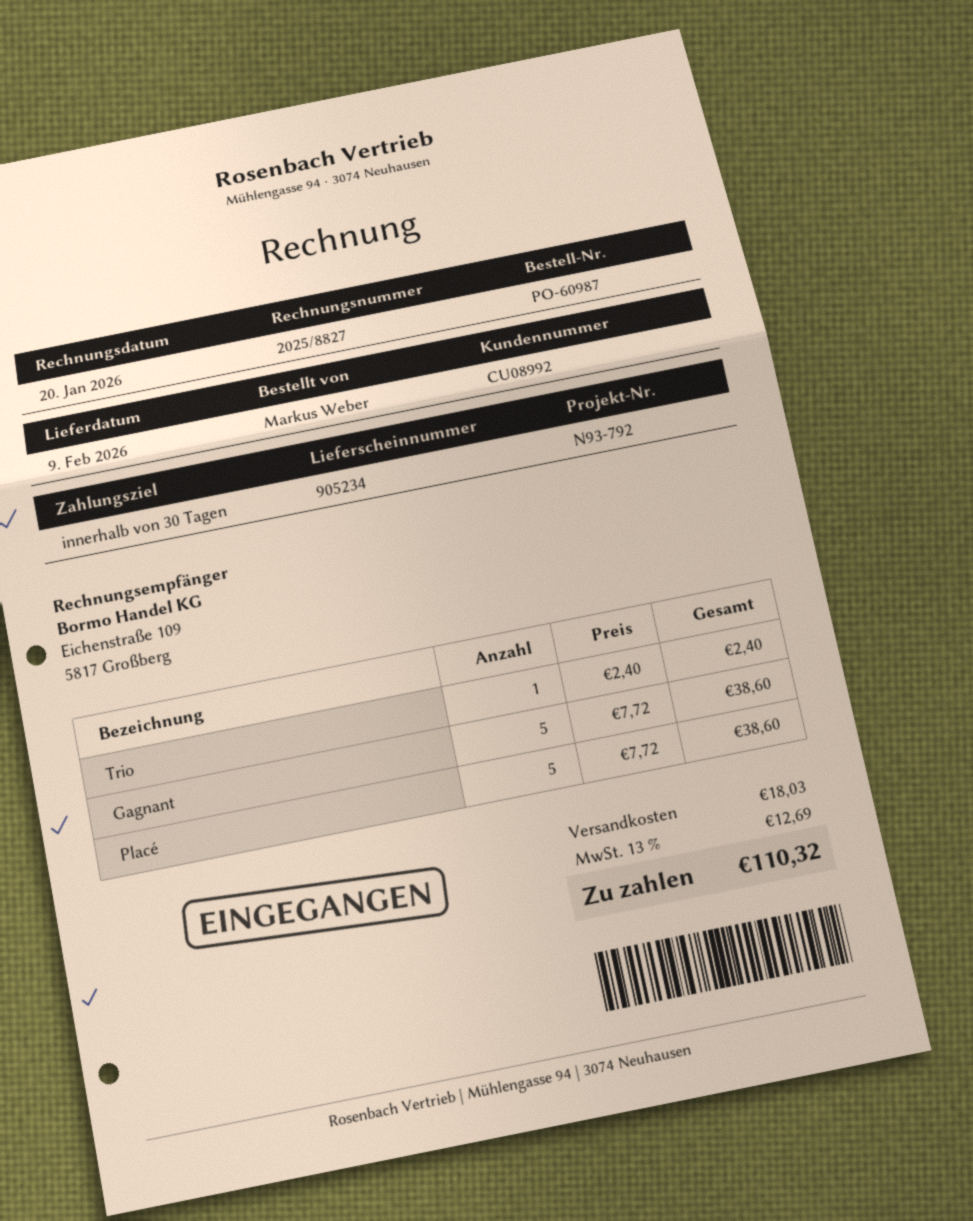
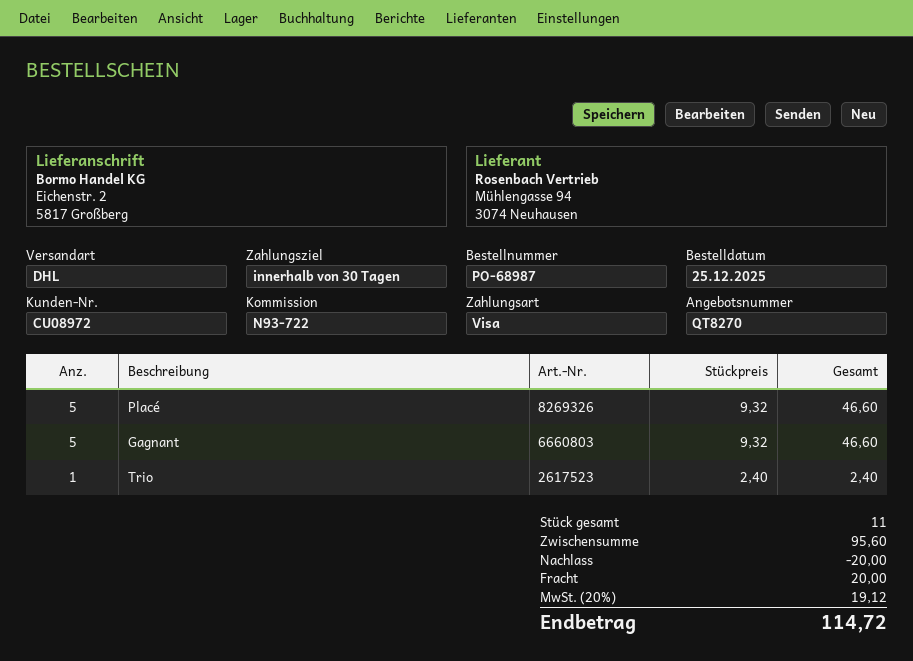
order number: PO-60987 -> PO-68987
customer number: CU08992 -> CU08972
reference: N93-792 -> N93-722
Gagnant: 5 x 7.72 = 38.60 -> 5 x 9.32 = 46.60
Placé: 5 x 7.72 = 38.60 -> 5 x 9.32 = 46.60
discount: none -> 20.00
shipping: 18.03 -> 20.00
tax: 13% = 12.69 -> 20% = 19.12
total: 110.32 -> 114.72

